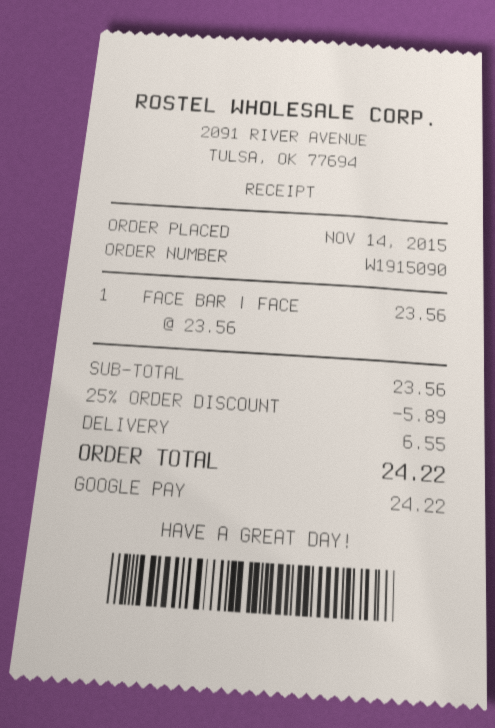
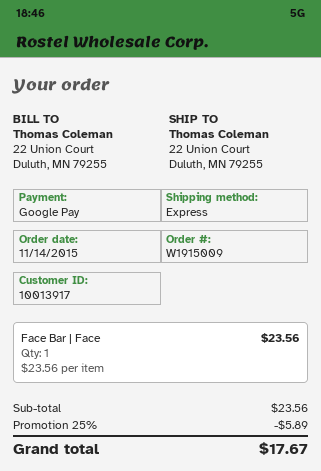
order number: W1915090 -> W1915009
shipping: 6.55 -> none
total: 24.22 -> 17.67

